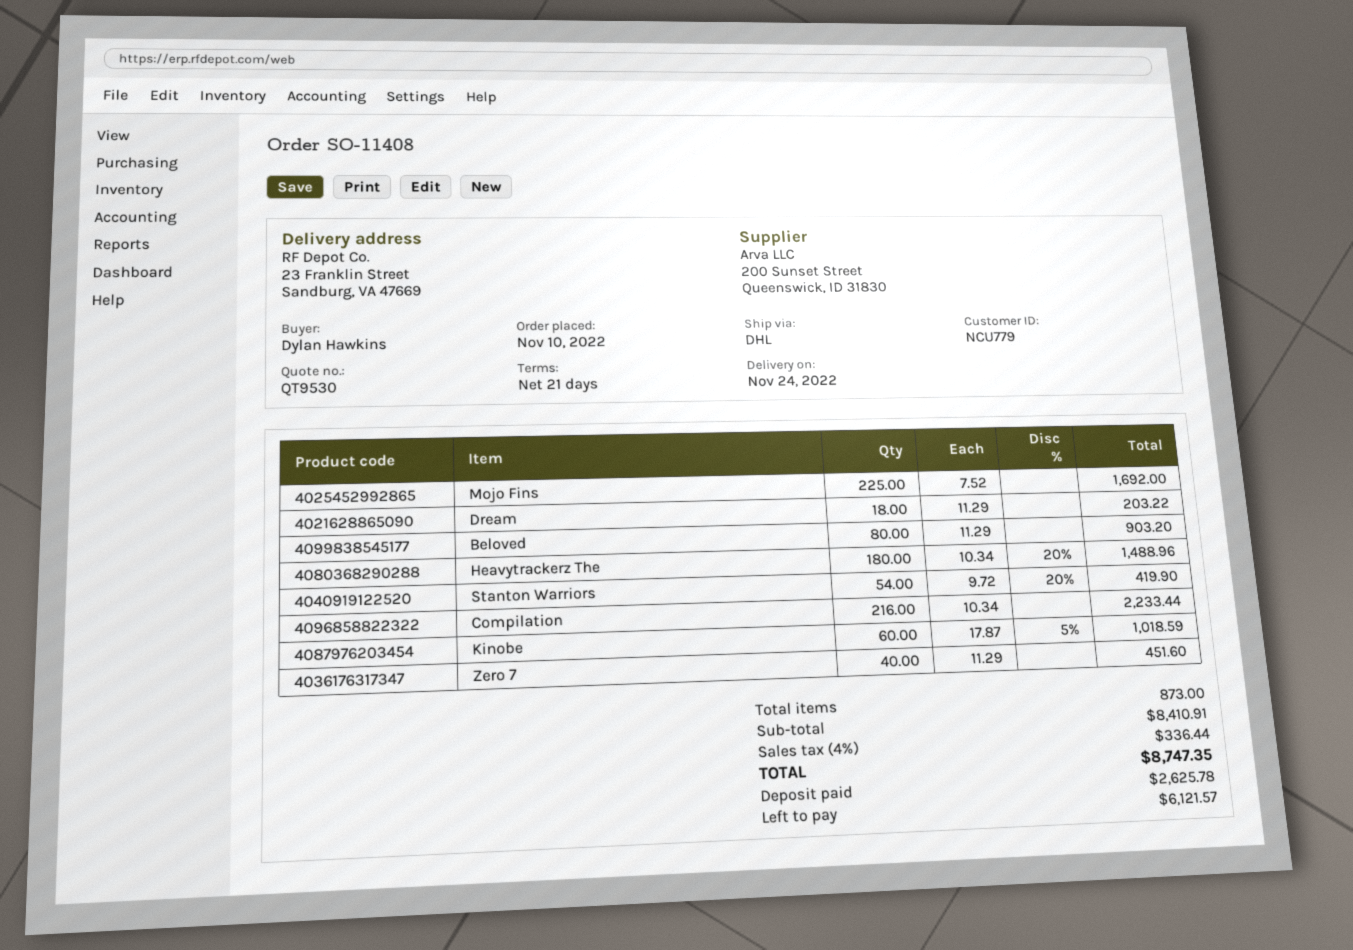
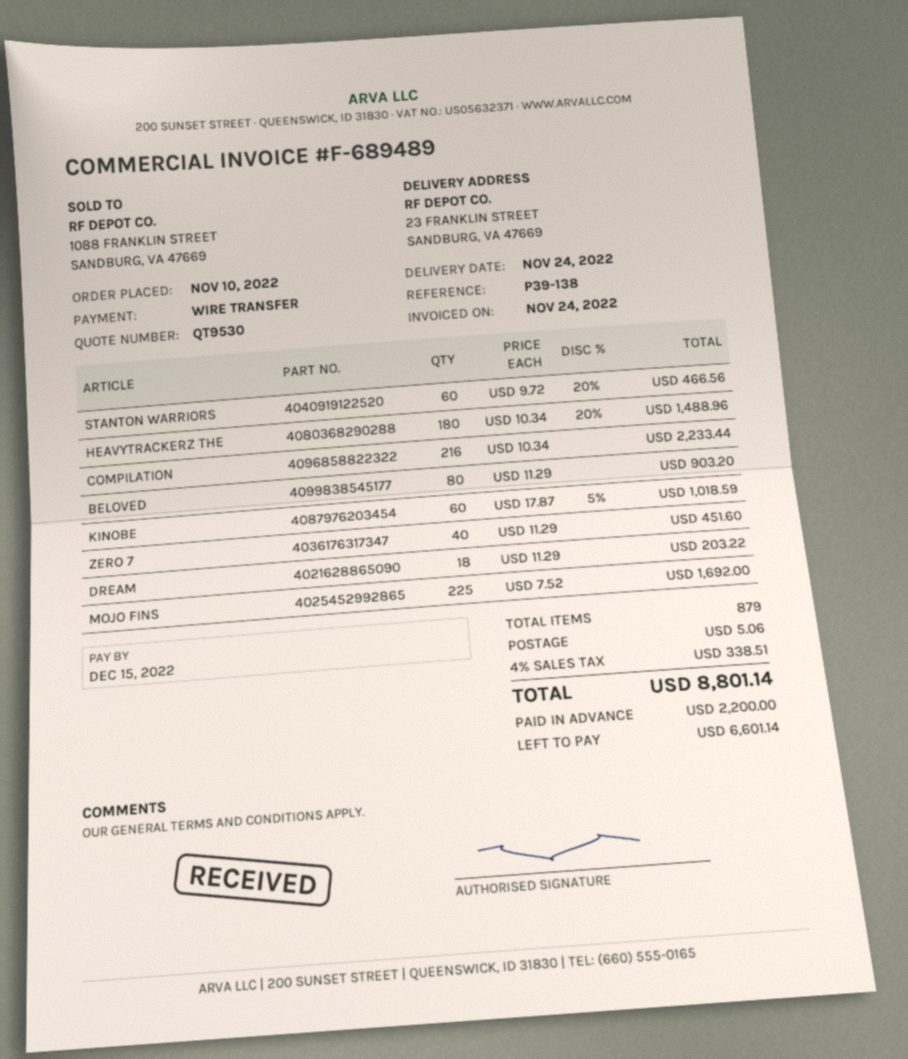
Stanton Warriors: 54 x 9.72 - 20% = 419.90 -> 60 x 9.72 - 20% = 466.56
total quantity: 873 -> 879
shipping: none -> 5.06
tax: 4% = 336.44 -> 4% = 338.51
total: 8747.35 -> 8801.14
deposit: 2625.78 -> 2200.00
balance: 6121.57 -> 6601.14

